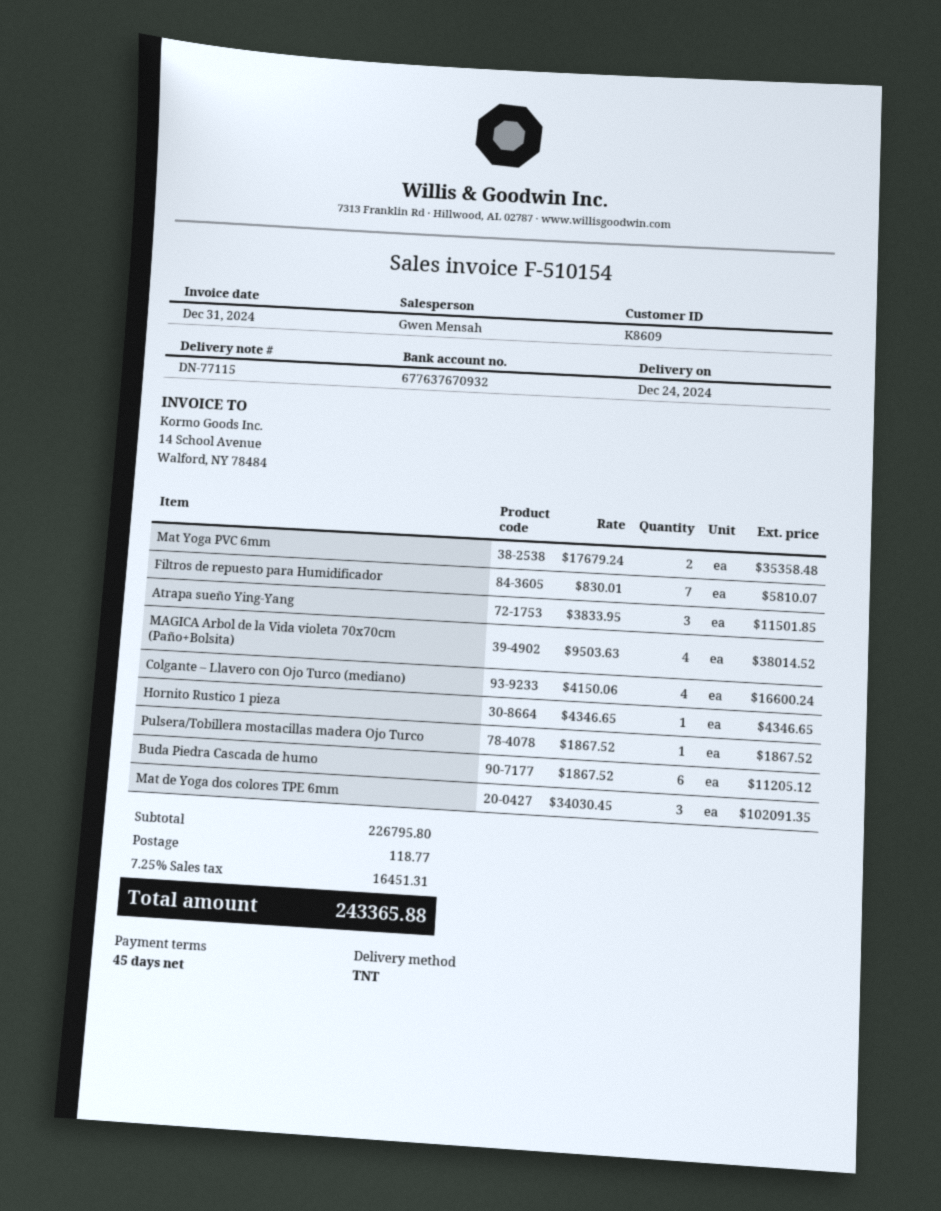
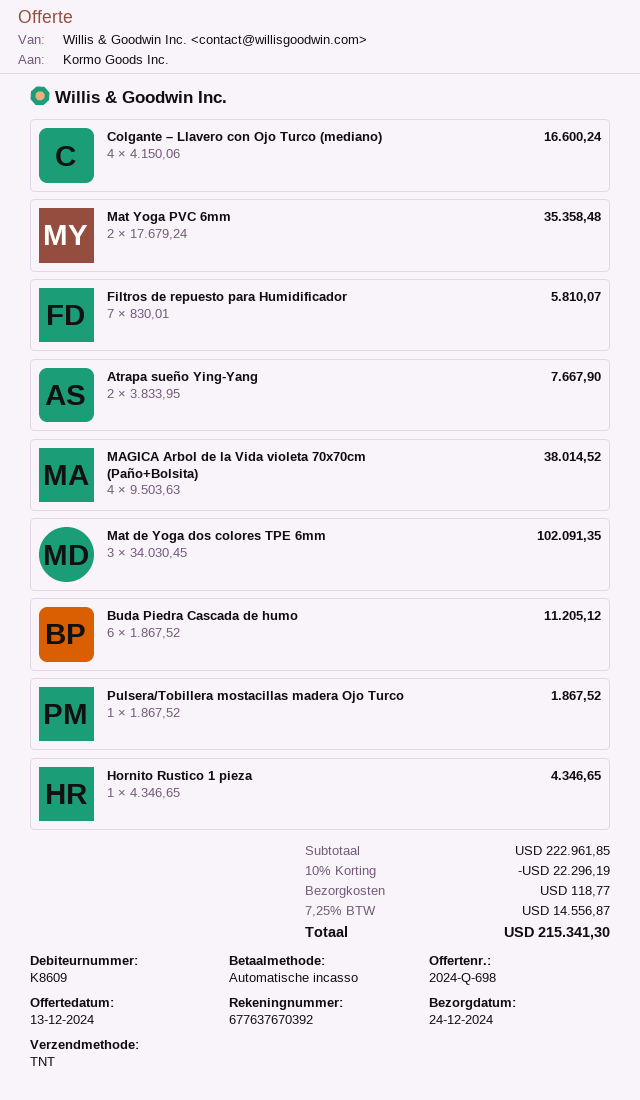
bank account: 677637670932 -> 677637670392
Atrapa sueño Ying-Yang: 3 x 3833.95 = 11501.85 -> 2 x 3833.95 = 7667.90
subtotal: 226795.80 -> 222961.85
discount: none -> 10% = 22296.19
tax: 7.25% = 16451.31 -> 7.25% = 14556.87
total: 243365.88 -> 215341.30

